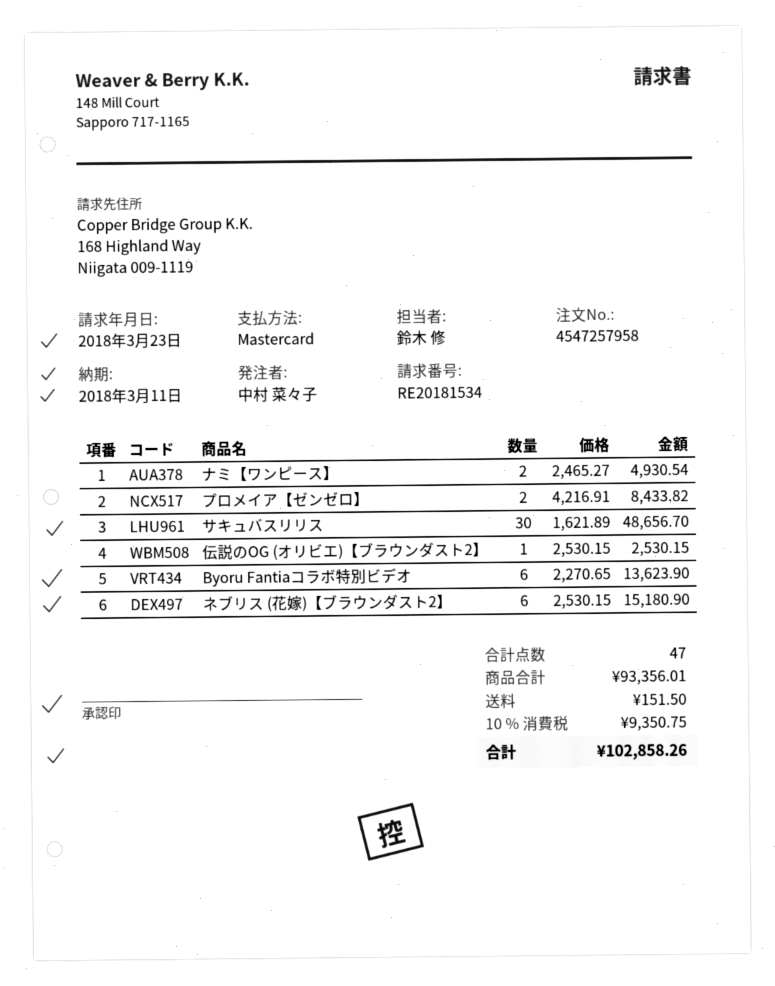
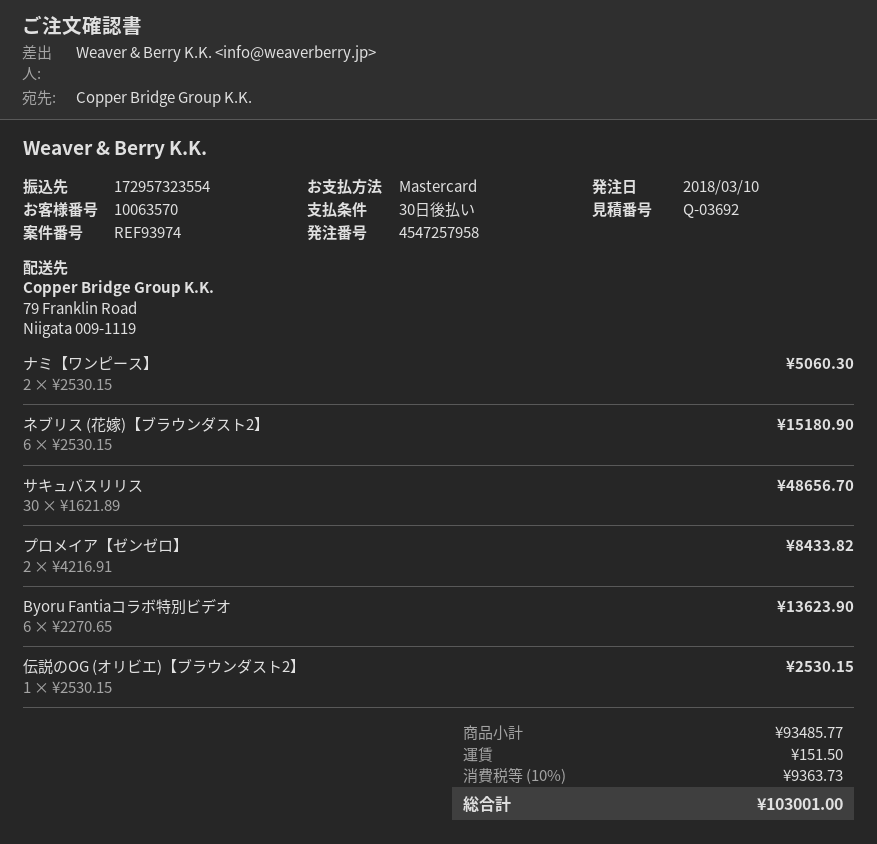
ナミ【ワンピース】: 2 x 2465.27 = 4930.54 -> 2 x 2530.15 = 5060.30
subtotal: 93356.01 -> 93485.77
tax: 10% = 9350.75 -> 10% = 9363.73
total: 102858.26 -> 103001.00

